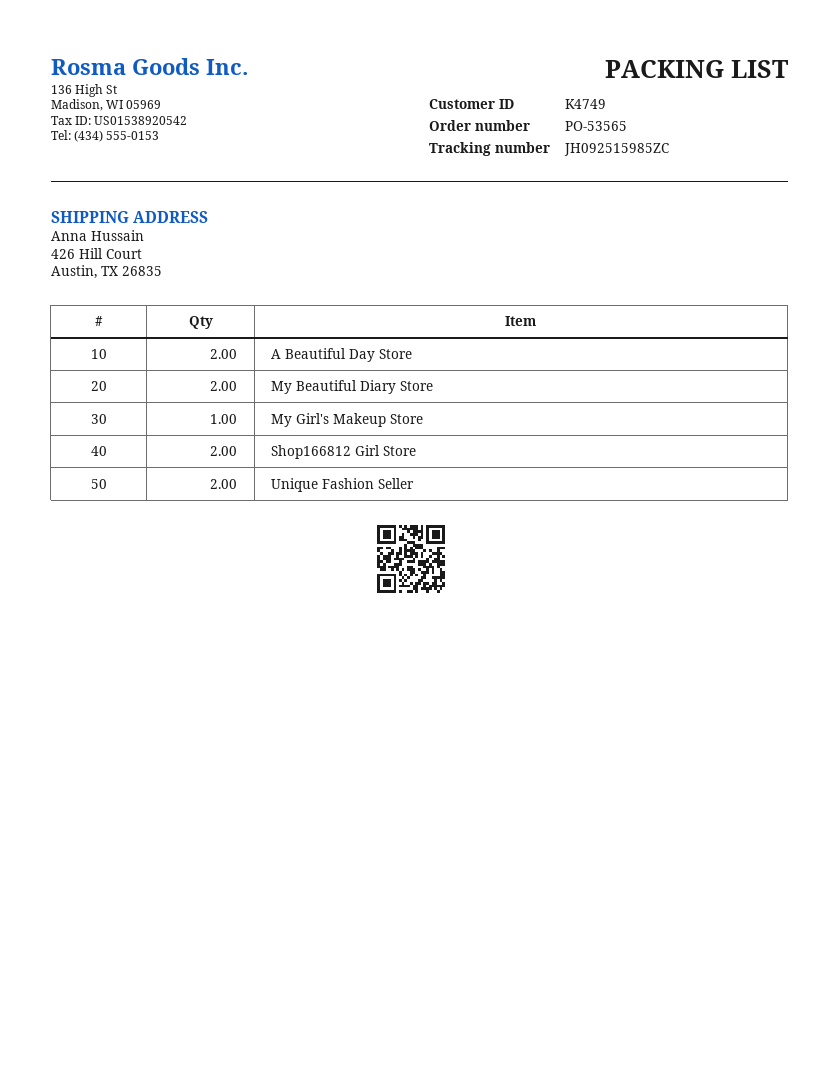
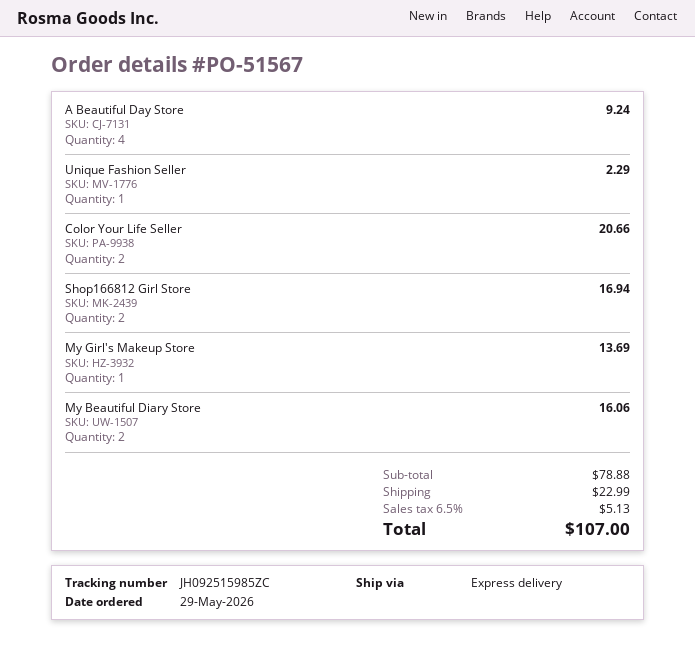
order number: PO-53565 -> PO-51567
A Beautiful Day Store: 2 -> 4
Unique Fashion Seller: 2 -> 1
Color Your Life Seller: none -> 2

